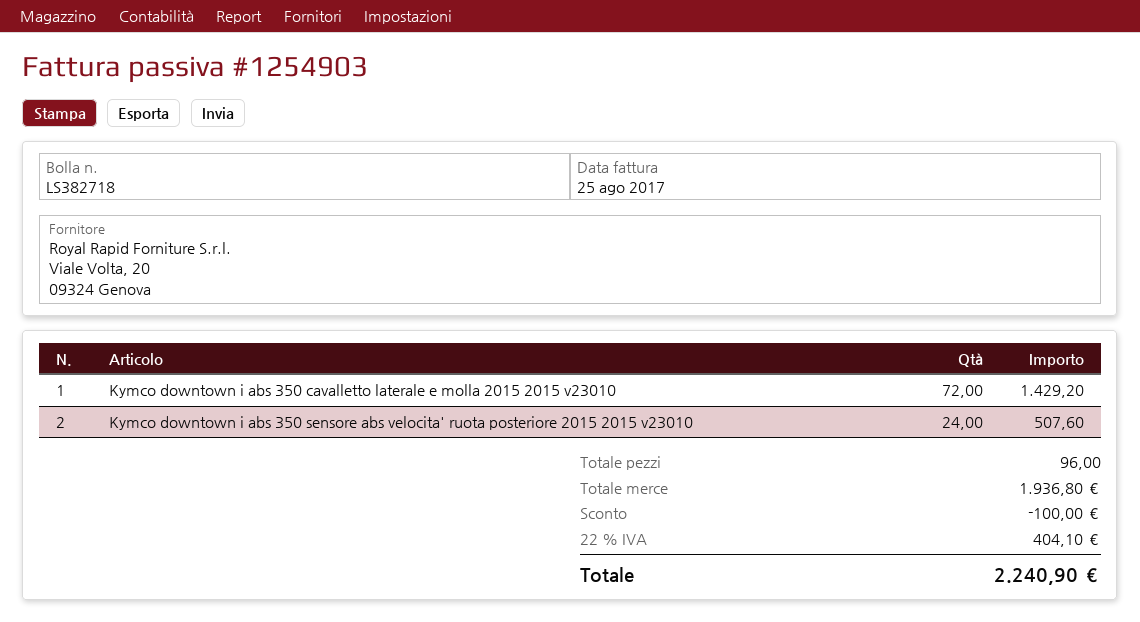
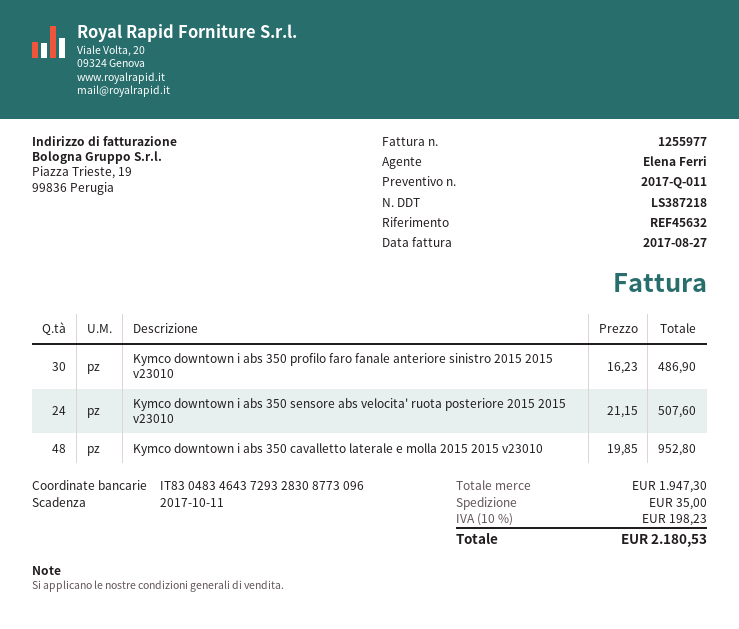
delivery note number: LS382718 -> LS387218
invoice number: 1254903 -> 1255977
invoice date: 2017-08-25 -> 2017-08-27
Kymco downtown i abs 350 cavalletto laterale e molla 2015 2015 v23010: 72 for 1429.20 -> 48 for 952.80
Kymco downtown i abs 350 profilo faro fanale anteriore sinistro 2015 2015 v23010: none -> 30 for 486.90
subtotal: 1936.80 -> 1947.30
discount: 100.00 -> none
shipping: none -> 35.00
tax: 22% = 404.10 -> 10% = 198.23
total: 2240.90 -> 2180.53

